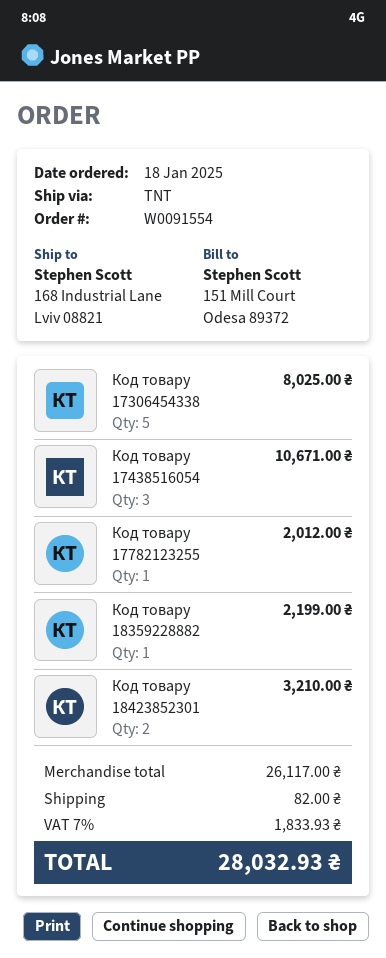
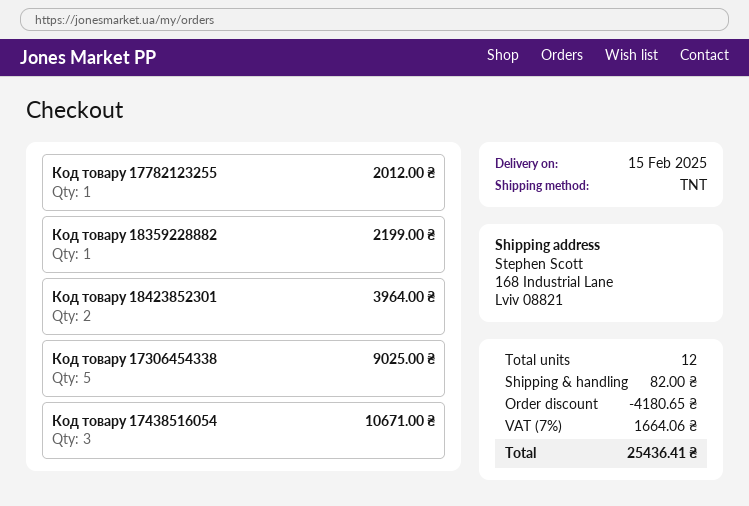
Код товару 17306454338: 5 for 8025.00 -> 5 for 9025.00
Код товару 18423852301: 2 for 3210.00 -> 2 for 3964.00
discount: none -> 4180.65
tax: 7% = 1833.93 -> 7% = 1664.06
total: 28032.93 -> 25436.41

